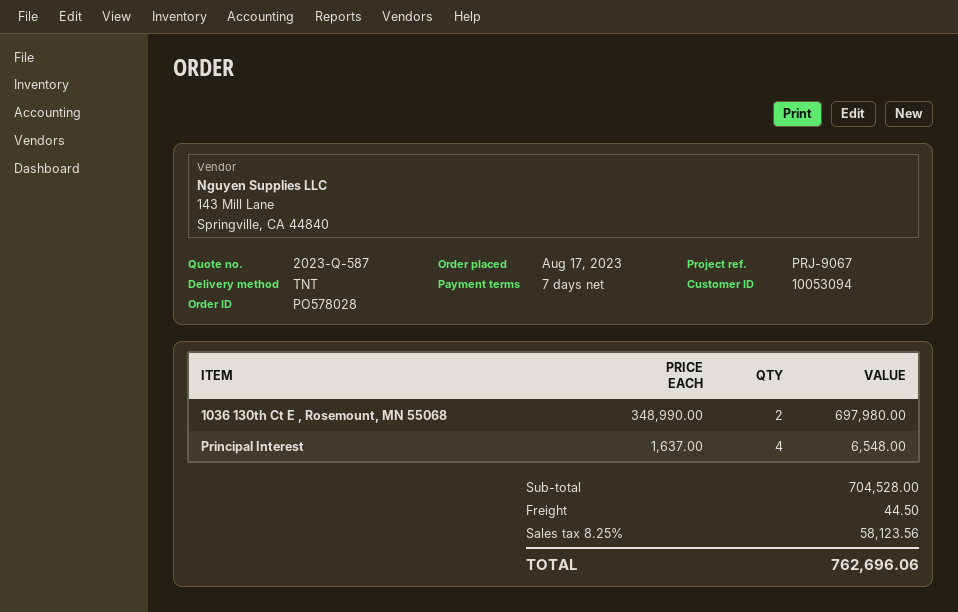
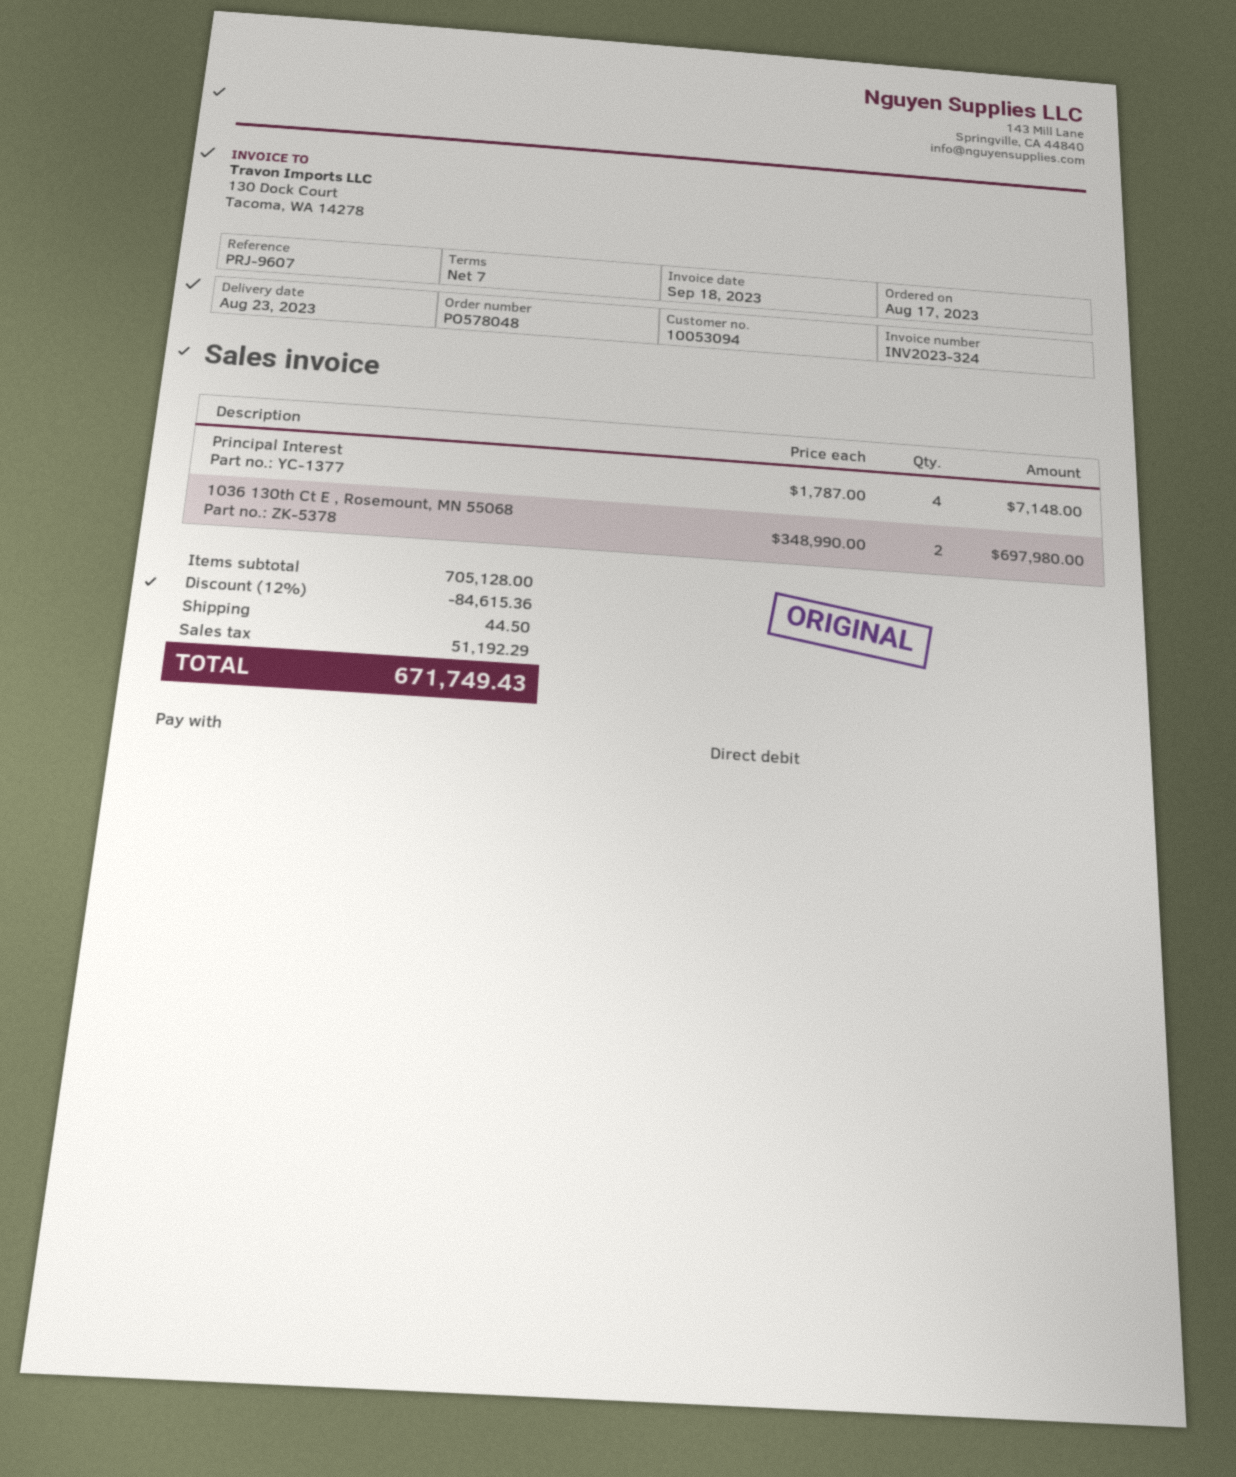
order number: PO578028 -> PO578048
reference: PRJ-9067 -> PRJ-9607
Principal Interest: 4 x 1637.00 = 6548.00 -> 4 x 1787.00 = 7148.00
subtotal: 704528.00 -> 705128.00
discount: none -> 12% = 84615.36
tax: 58123.56 -> 51192.29
total: 762696.06 -> 671749.43

